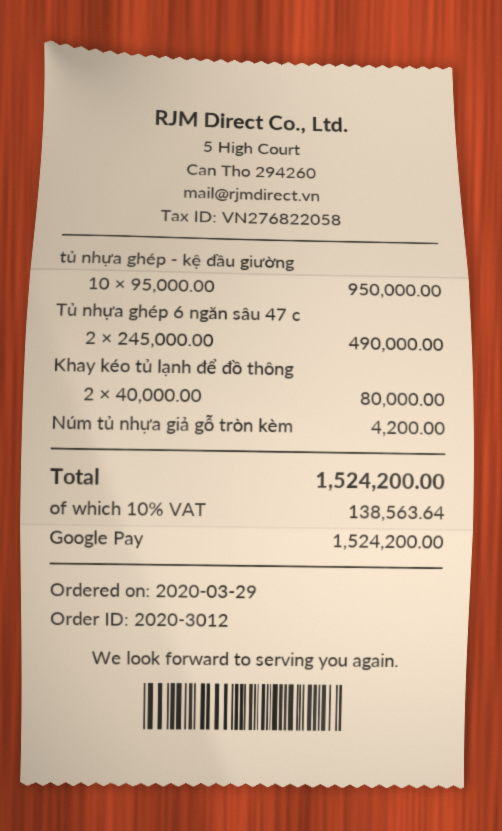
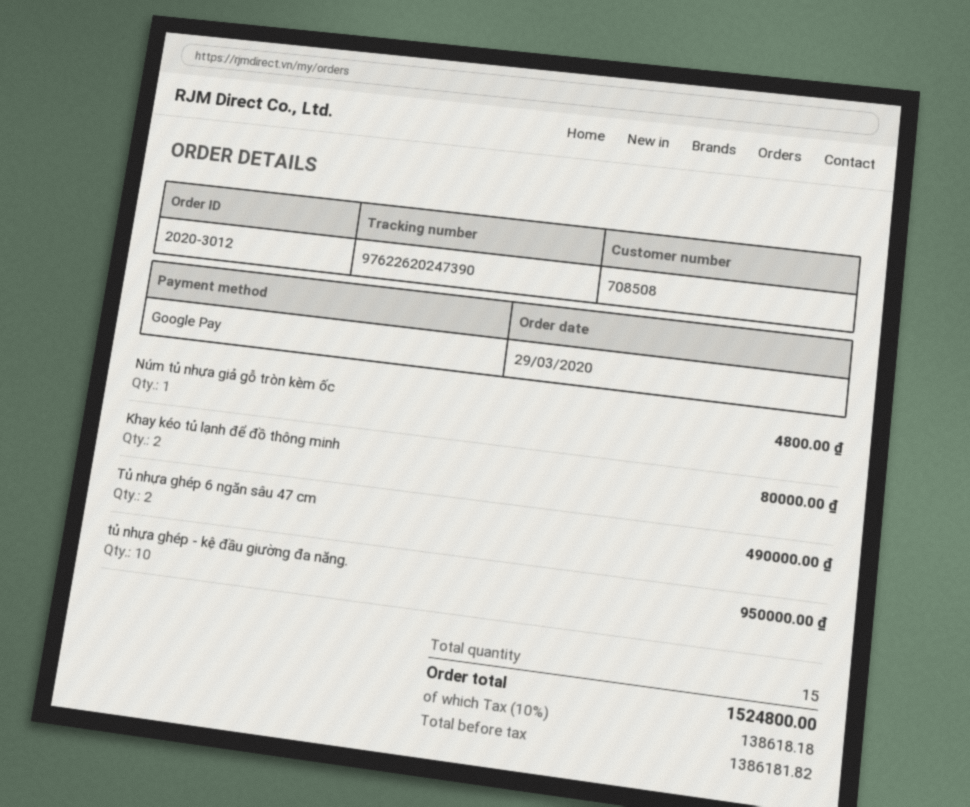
Núm tủ nhựa giả gỗ tròn kèm: 1 for 4200.00 -> 1 for 4800.00
tax: 10% = 138563.64 -> 10% = 138618.18
total: 1524200.00 -> 1524800.00

